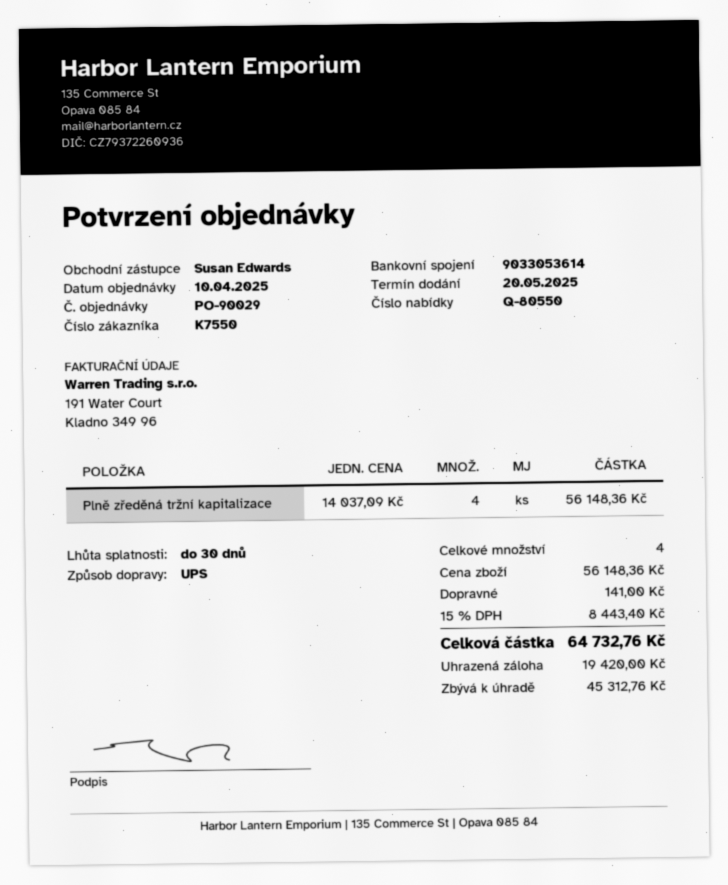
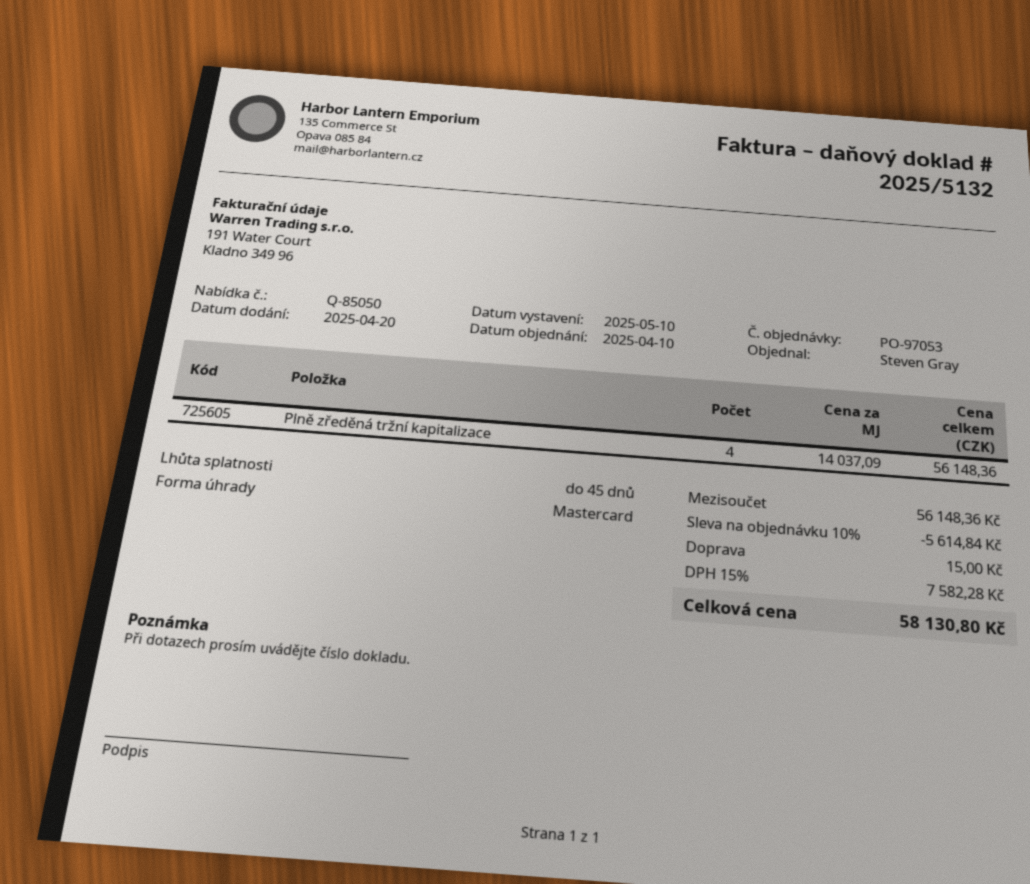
quote number: Q-80550 -> Q-85050
order number: PO-90029 -> PO-97053
delivery date: 2025-05-20 -> 2025-04-20
payment terms: 30 days -> 45 days
discount: none -> 10% = 5614.84
shipping: 141.00 -> 15.00
tax: 15% = 8443.40 -> 15% = 7582.28
total: 64732.76 -> 58130.80

